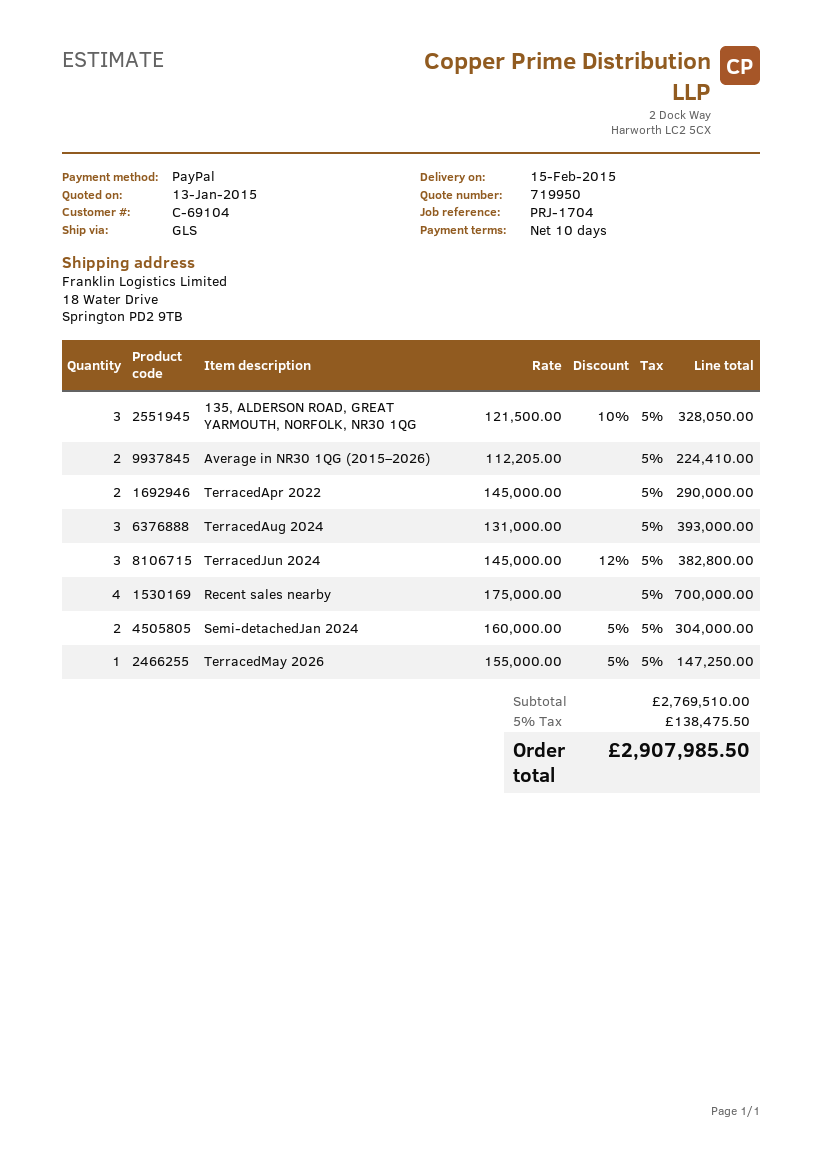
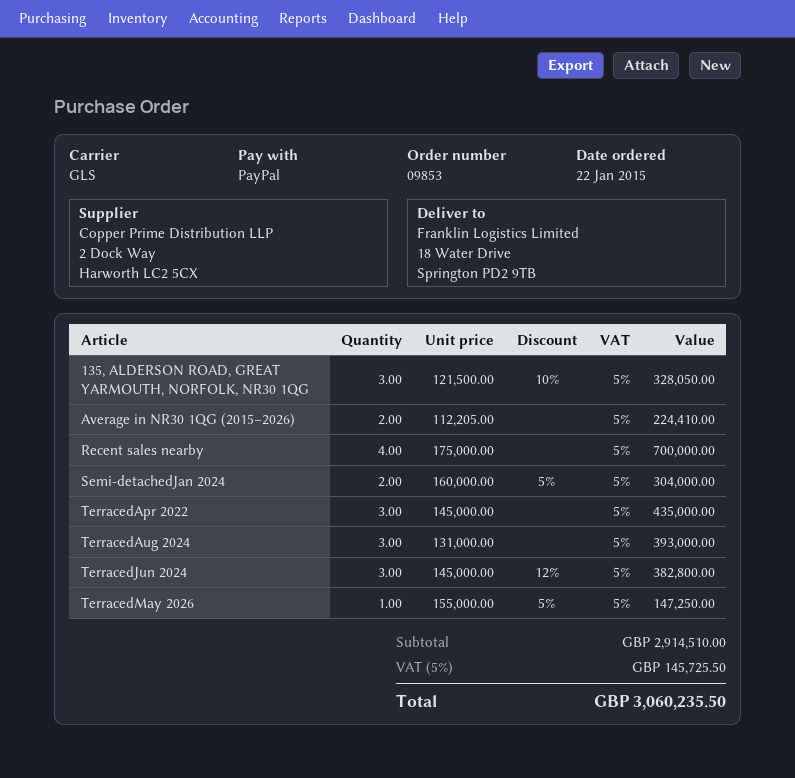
TerracedApr 2022: 2 x 145000.00 = 290000.00 -> 3 x 145000.00 = 435000.00
subtotal: 2769510.00 -> 2914510.00
tax: 5% = 138475.50 -> 5% = 145725.50
total: 2907985.50 -> 3060235.50

